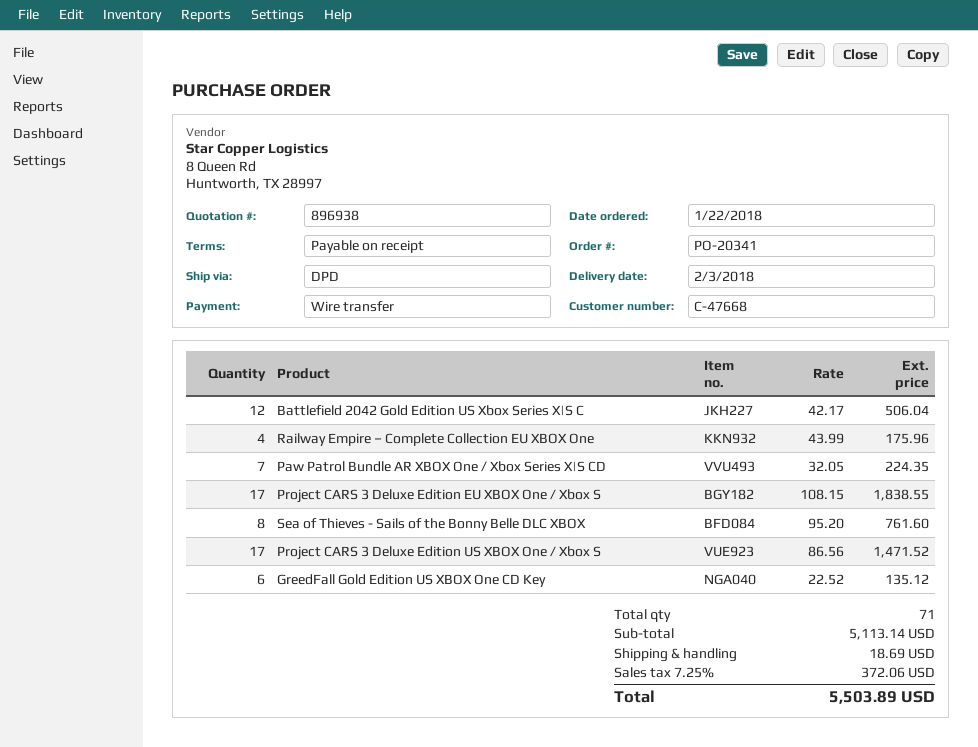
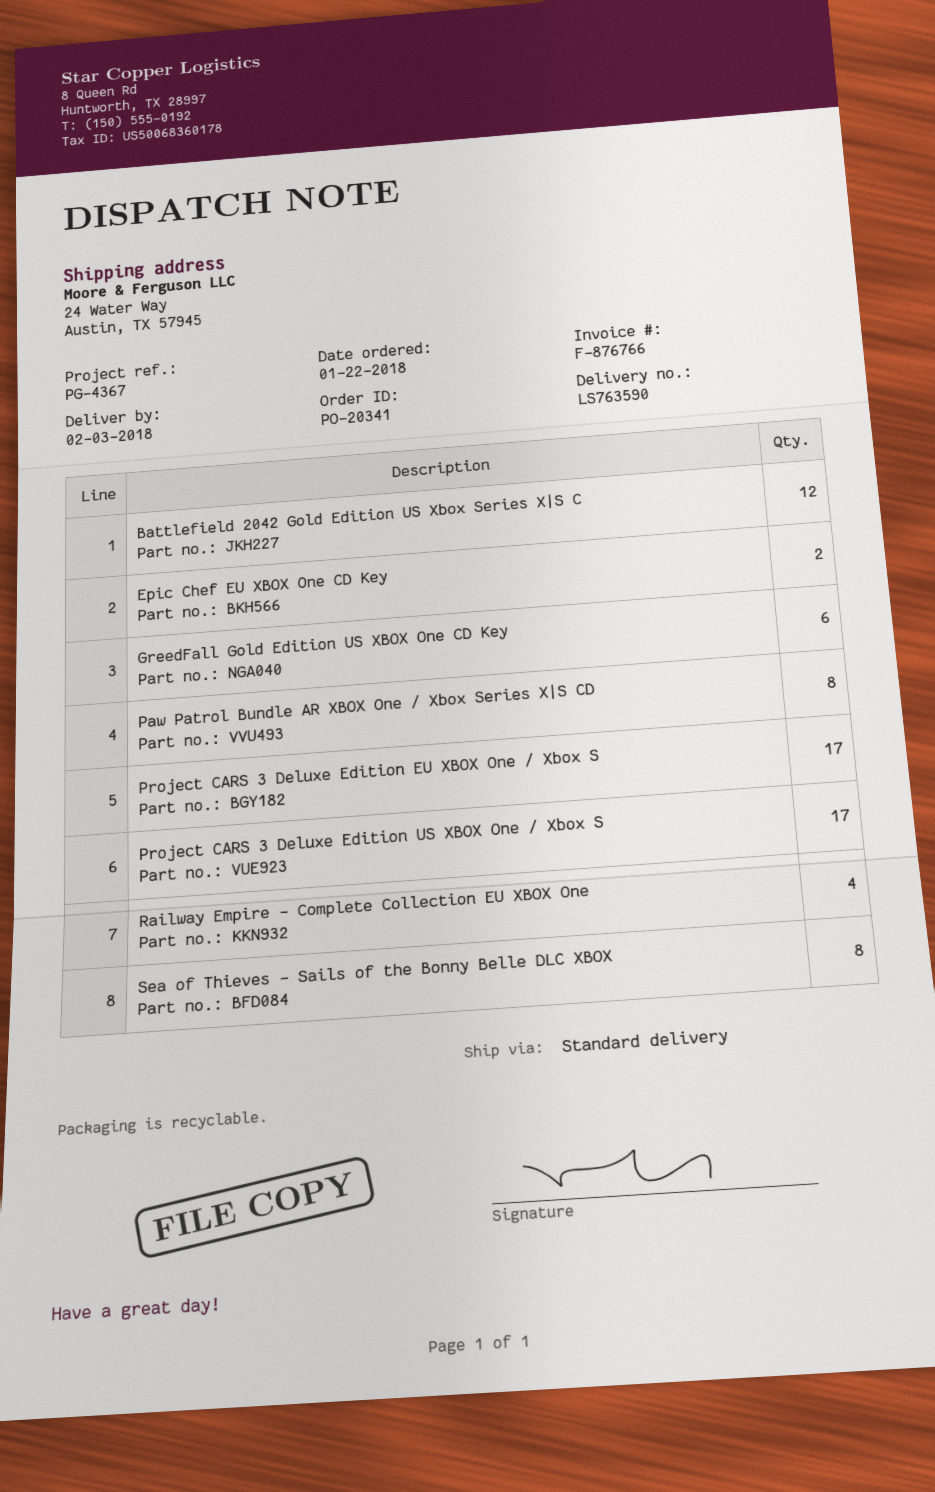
shipping method: DPD -> standard
Paw Patrol Bundle AR XBOX One / Xbox Series X|S CD: 7 -> 8
Epic Chef EU XBOX One CD Key: none -> 2

